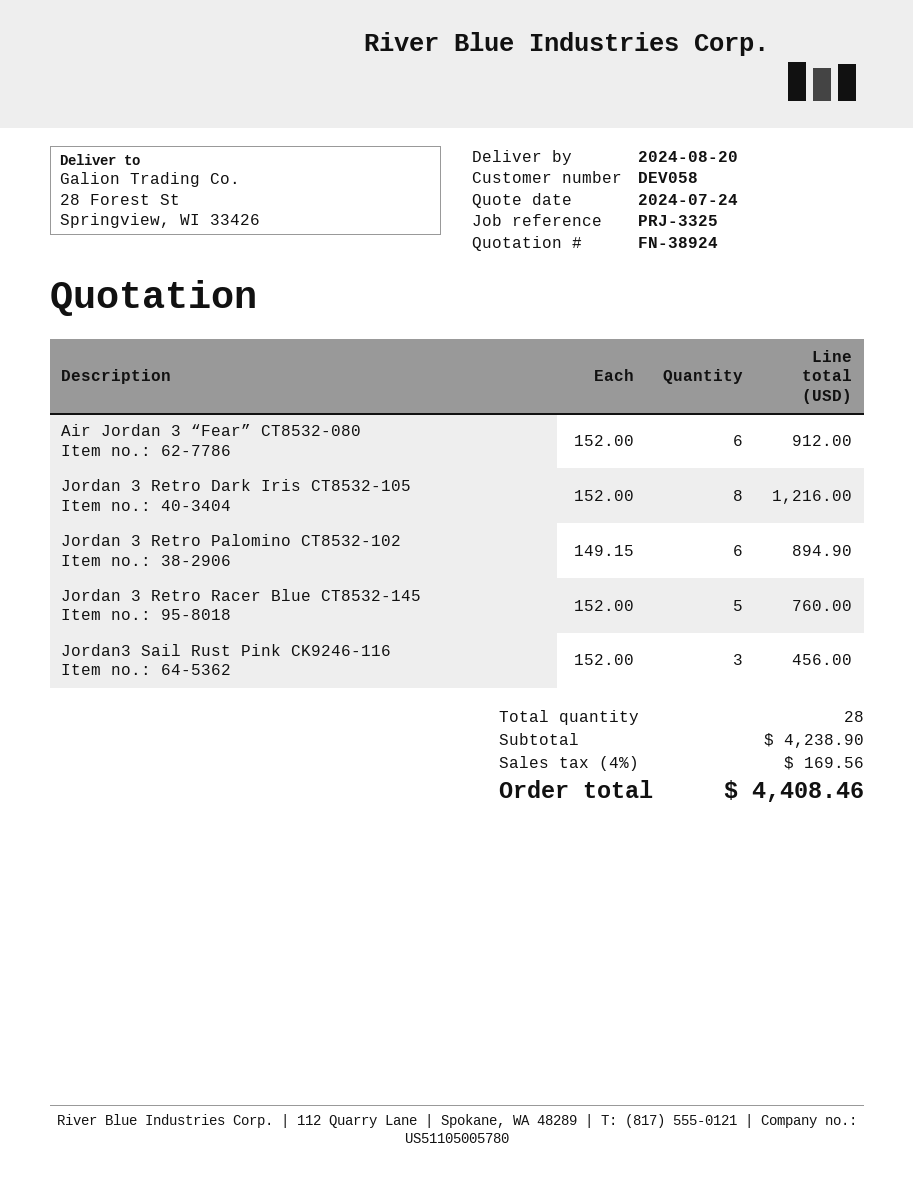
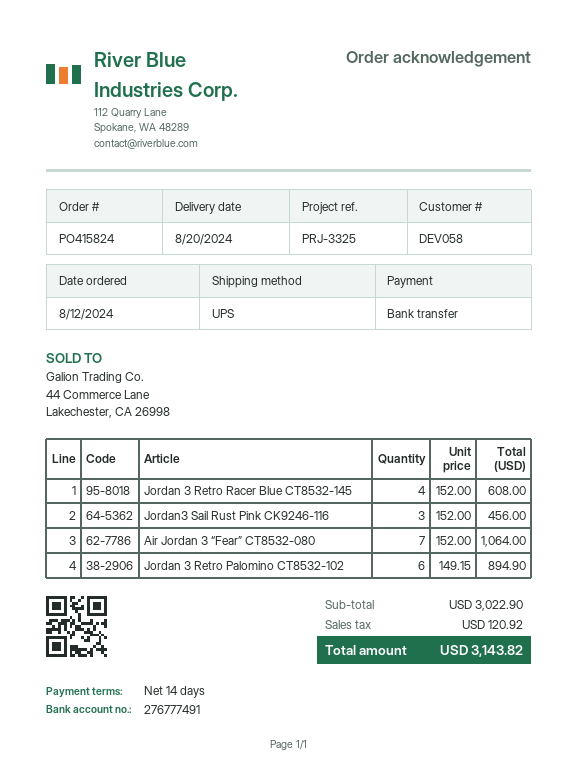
Air Jordan 3 “Fear” CT8532-080: 6 x 152.00 = 912.00 -> 7 x 152.00 = 1064.00
Jordan 3 Retro Dark Iris CT8532-105: 8 x 152.00 = 1216.00 -> none
Jordan 3 Retro Racer Blue CT8532-145: 5 x 152.00 = 760.00 -> 4 x 152.00 = 608.00
subtotal: 4238.90 -> 3022.90
tax: 169.56 -> 120.92
total: 4408.46 -> 3143.82

